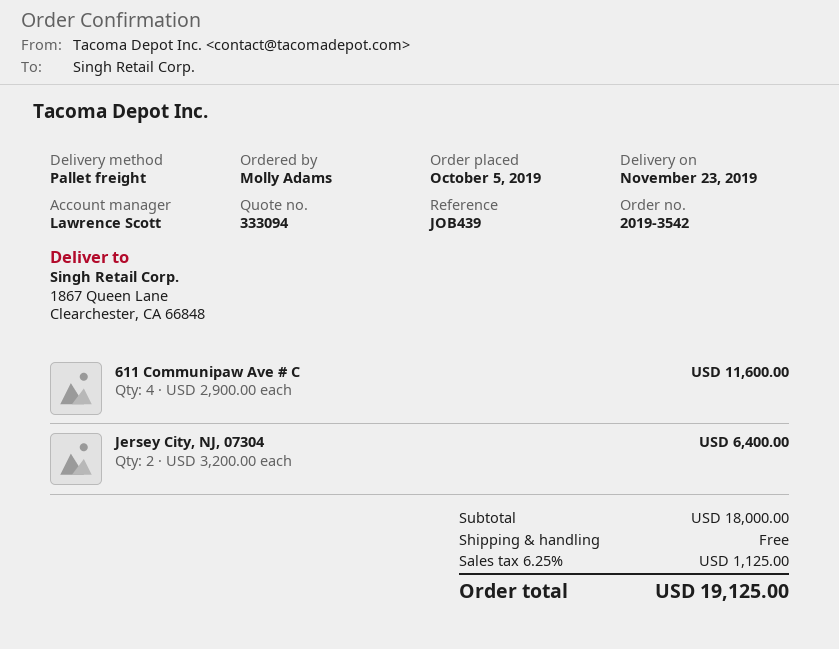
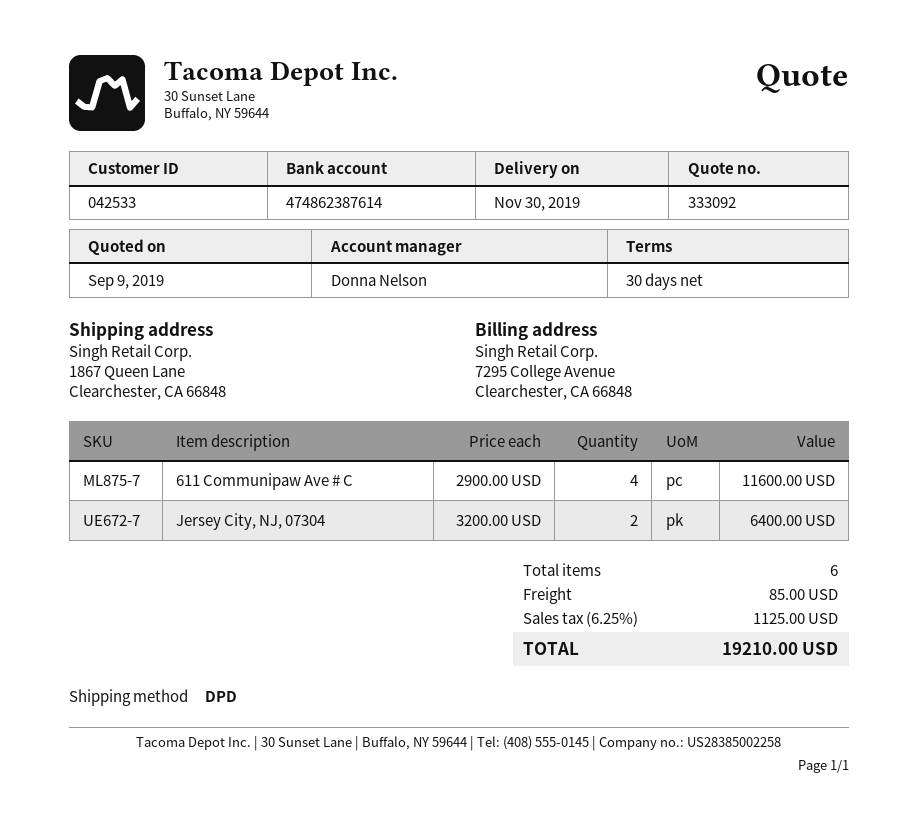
quote number: 333094 -> 333092
delivery date: 2019-11-23 -> 2019-11-30
sales rep: Lawrence Scott -> Donna Nelson
shipping method: pallet freight -> DPD
shipping: 0.00 -> 85.00
total: 19125.00 -> 19210.00

